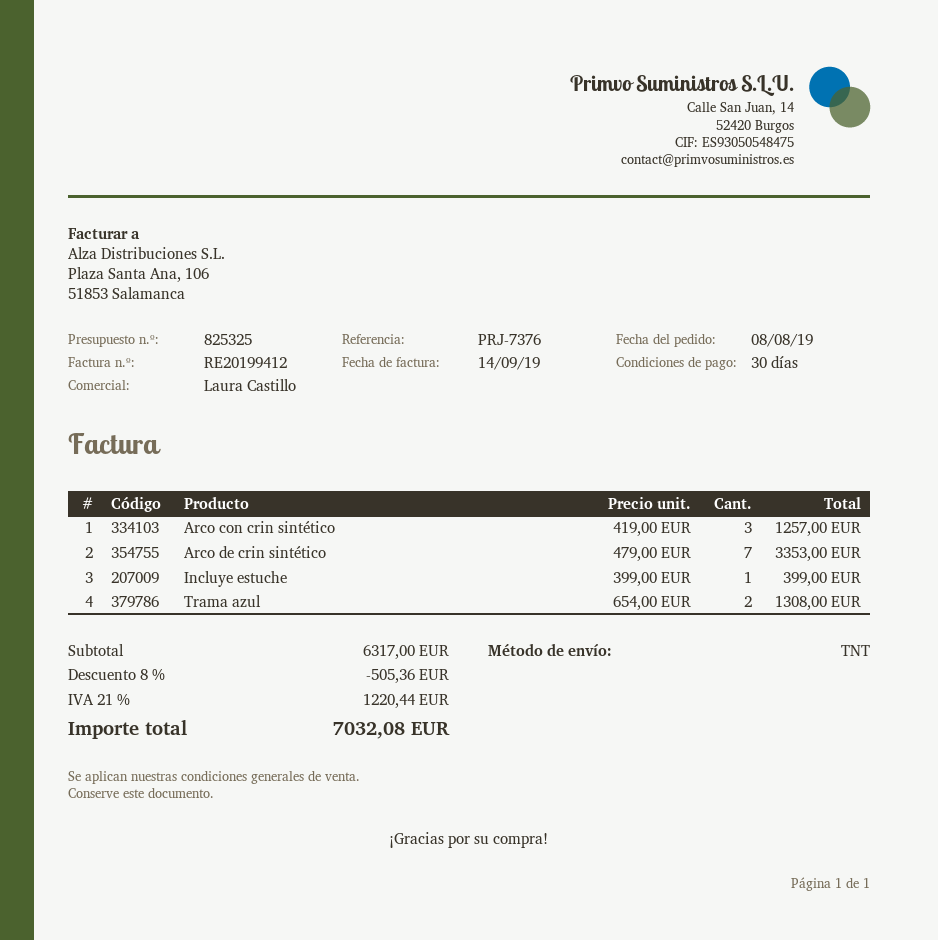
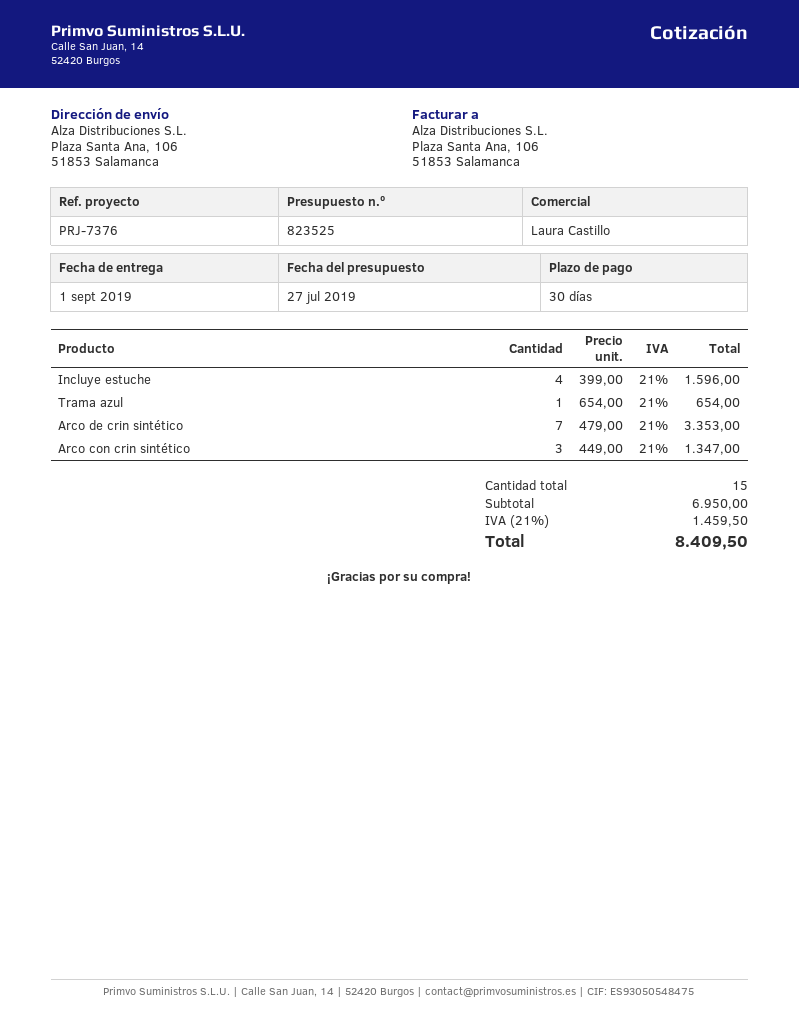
quote number: 825325 -> 823525
Arco con crin sintético: 3 x 419.00 = 1257.00 -> 3 x 449.00 = 1347.00
Incluye estuche: 1 x 399.00 = 399.00 -> 4 x 399.00 = 1596.00
Trama azul: 2 x 654.00 = 1308.00 -> 1 x 654.00 = 654.00
subtotal: 6317.00 -> 6950.00
discount: 8% = 505.36 -> none
tax: 21% = 1220.44 -> 21% = 1459.50
total: 7032.08 -> 8409.50

